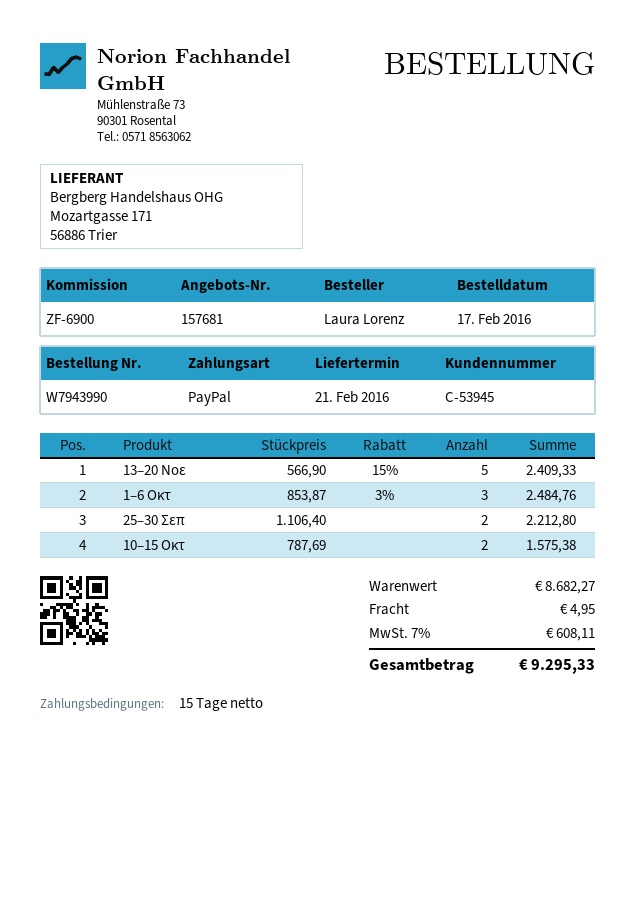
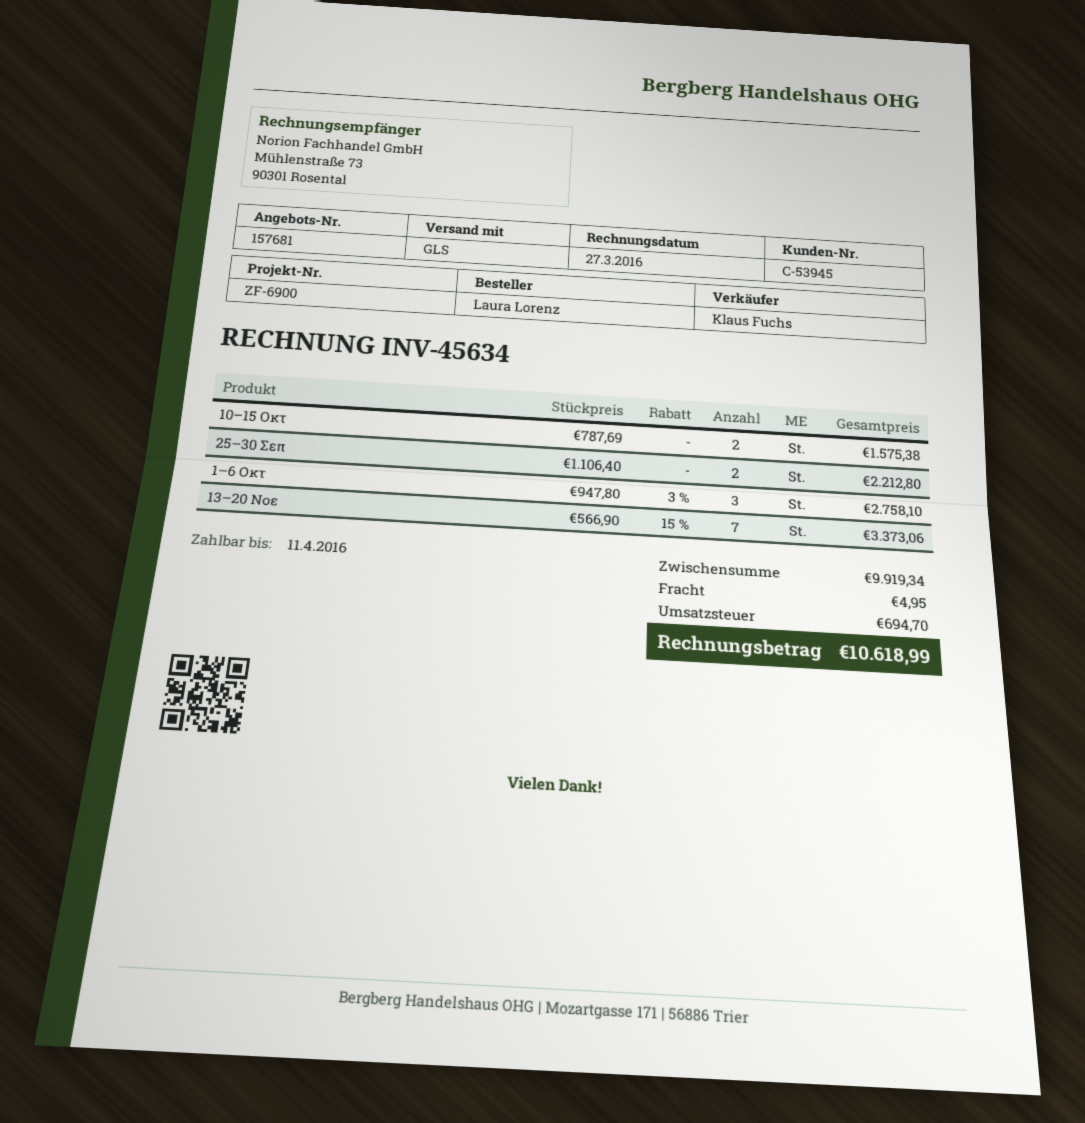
13–20 Νοε: 5 x 566.90 - 15% = 2409.33 -> 7 x 566.90 - 15% = 3373.06
1–6 Οκτ: 3 x 853.87 - 3% = 2484.76 -> 3 x 947.80 - 3% = 2758.10
subtotal: 8682.27 -> 9919.34
tax: 608.11 -> 694.70
total: 9295.33 -> 10618.99

